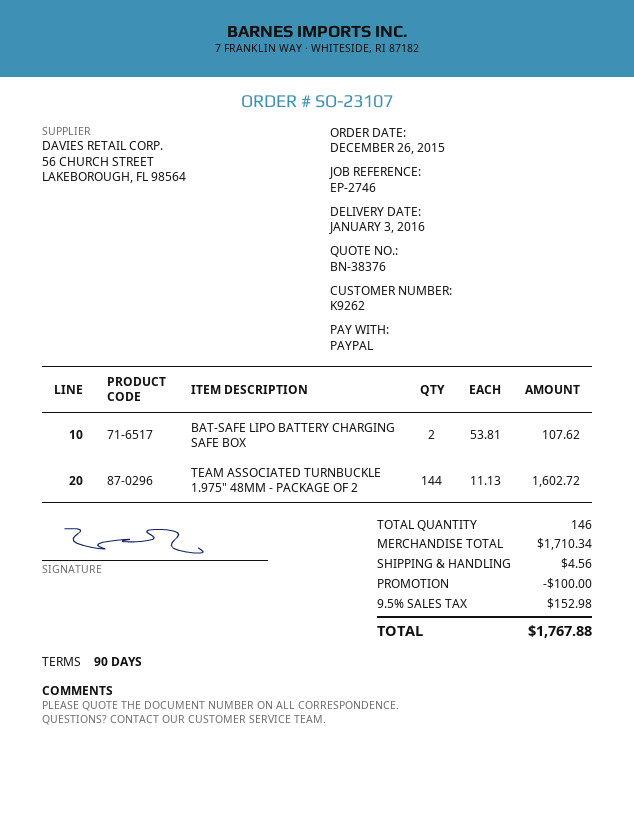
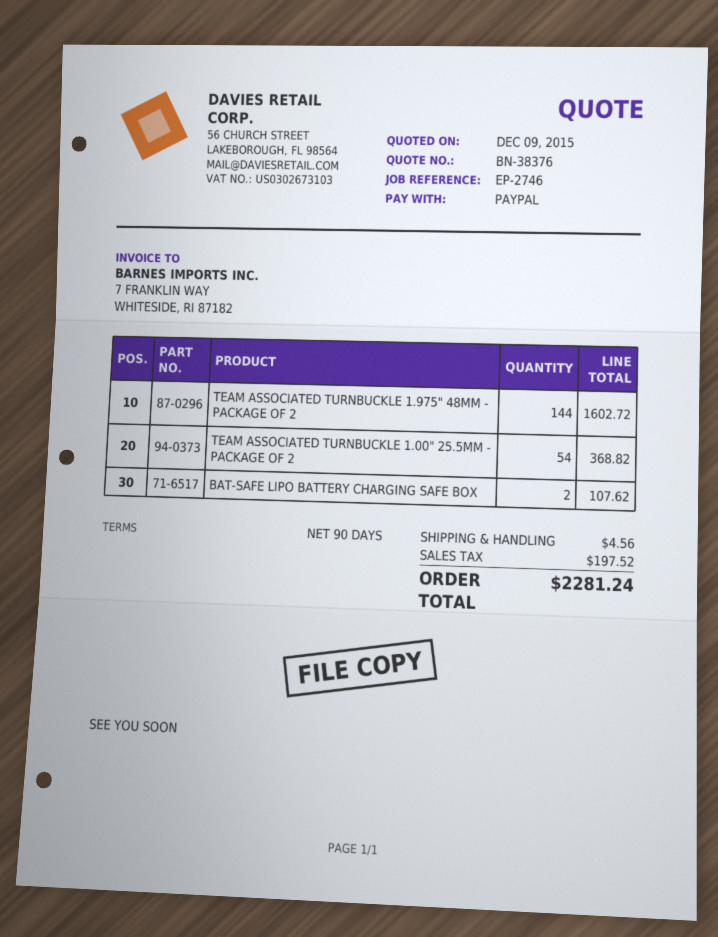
TEAM ASSOCIATED TURNBUCKLE 1.00" 25.5MM - PACKAGE OF 2: none -> 54 for 368.82
discount: 100.00 -> none
tax: 152.98 -> 197.52
total: 1767.88 -> 2281.24

